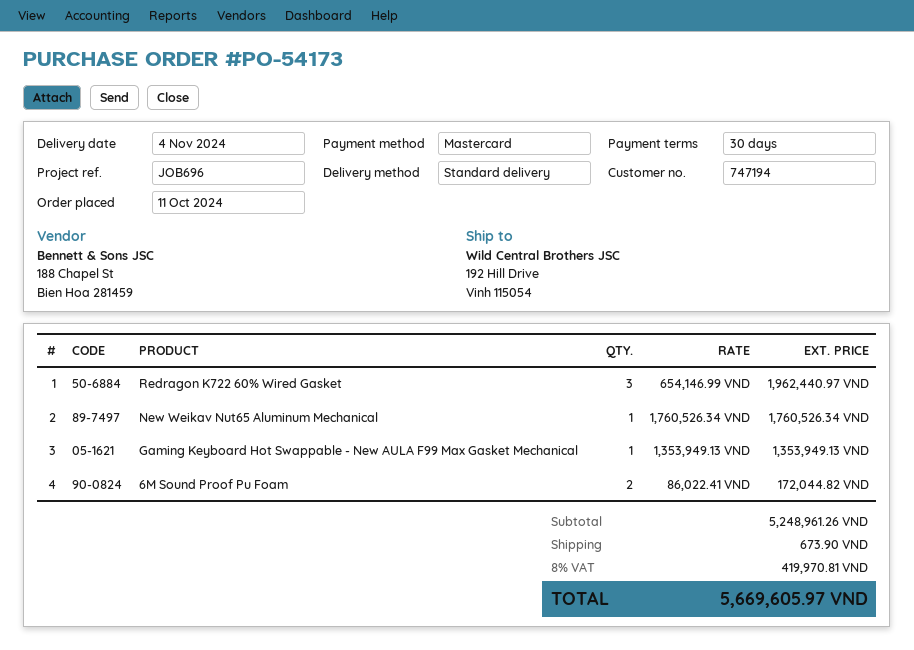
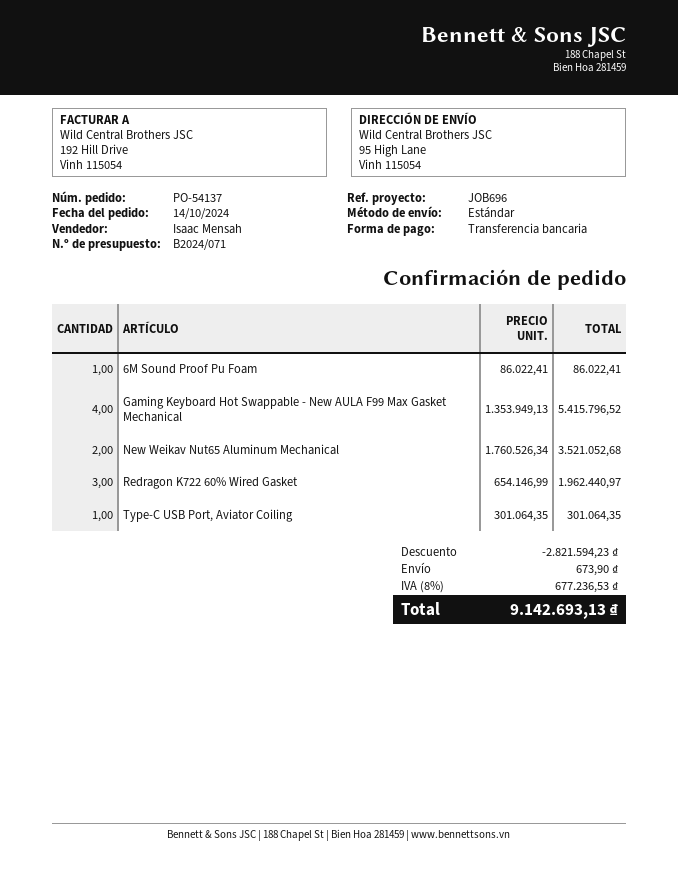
order number: PO-54173 -> PO-54137
order date: 2024-10-11 -> 2024-10-14
payment method: Mastercard -> bank transfer
ship to: 192 Hill Drive, Vinh 115054 -> 95 High Lane, Vinh 115054
New Weikav Nut65 Aluminum Mechanical: 1 x 1760526.34 = 1760526.34 -> 2 x 1760526.34 = 3521052.68
Gaming Keyboard Hot Swappable - New AULA F99 Max Gasket Mechanical: 1 x 1353949.13 = 1353949.13 -> 4 x 1353949.13 = 5415796.52
6M Sound Proof Pu Foam: 2 x 86022.41 = 172044.82 -> 1 x 86022.41 = 86022.41
Type-C USB Port, Aviator Coiling: none -> 1 x 301064.35 = 301064.35
discount: none -> 2821594.23
tax: 8% = 419970.81 -> 8% = 677236.53
total: 5669605.97 -> 9142693.13

